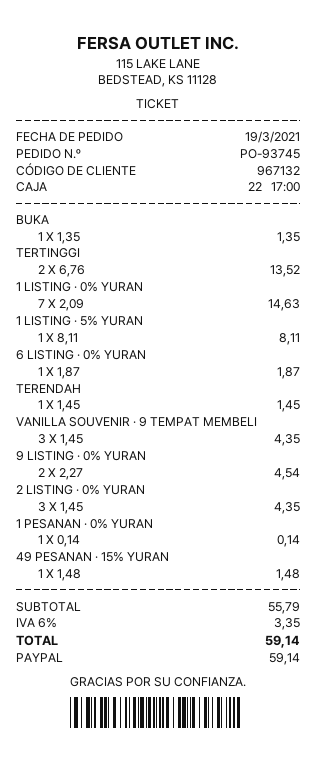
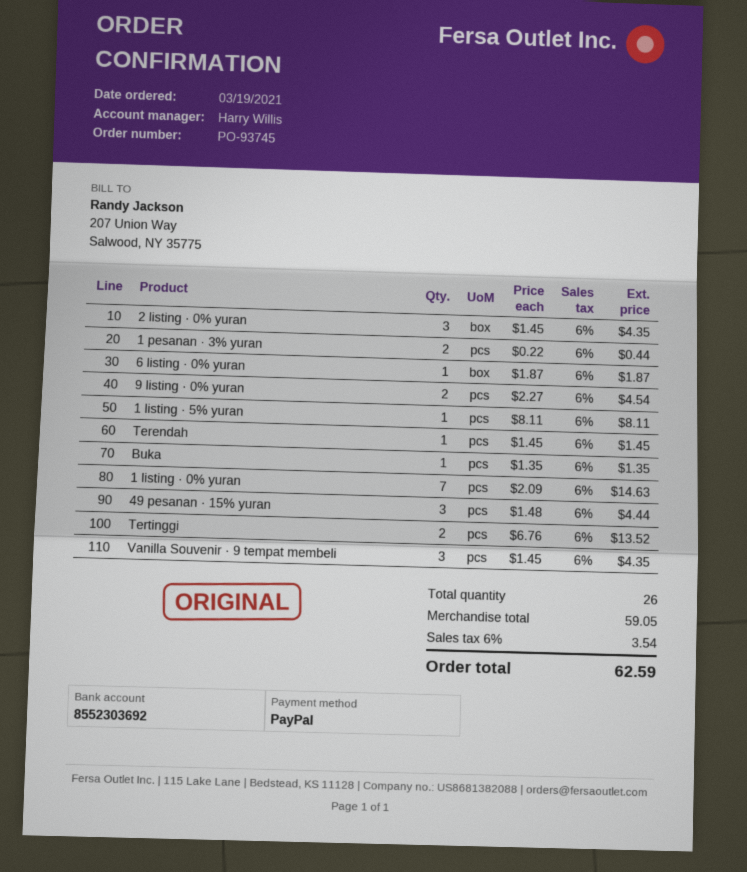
1 PESANAN · 0% YURAN: 1 x 0.14 = 0.14 -> none
49 PESANAN · 15% YURAN: 1 x 1.48 = 1.48 -> 3 x 1.48 = 4.44
1 pesanan · 3% yuran: none -> 2 x 0.22 = 0.44
subtotal: 55.79 -> 59.05
tax: 6% = 3.35 -> 6% = 3.54
total: 59.14 -> 62.59

